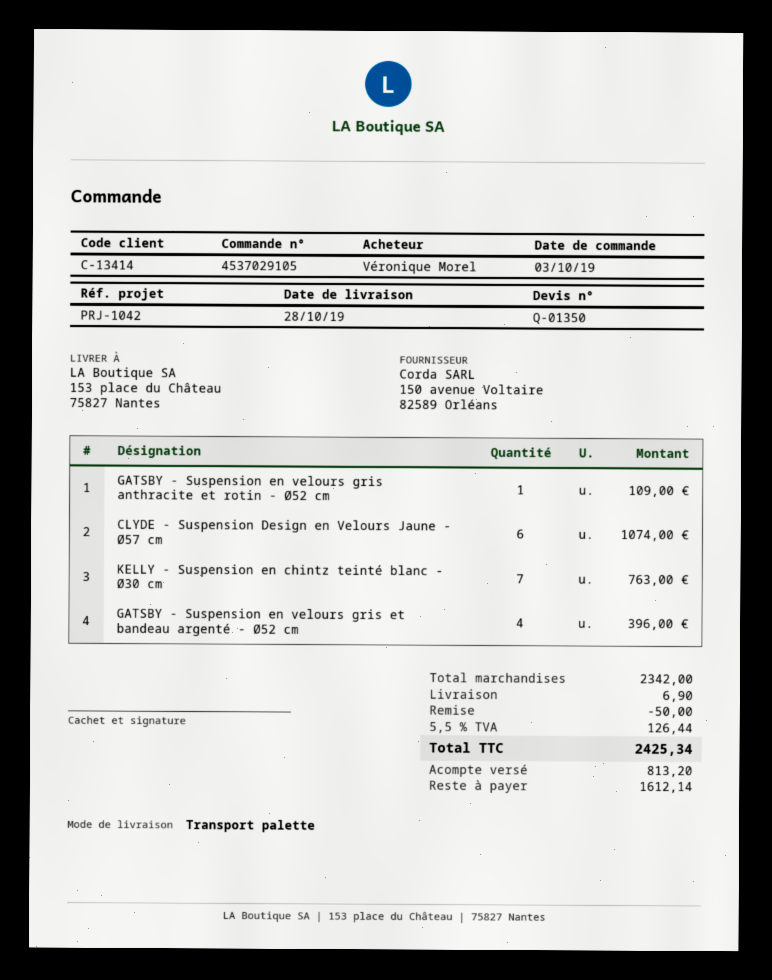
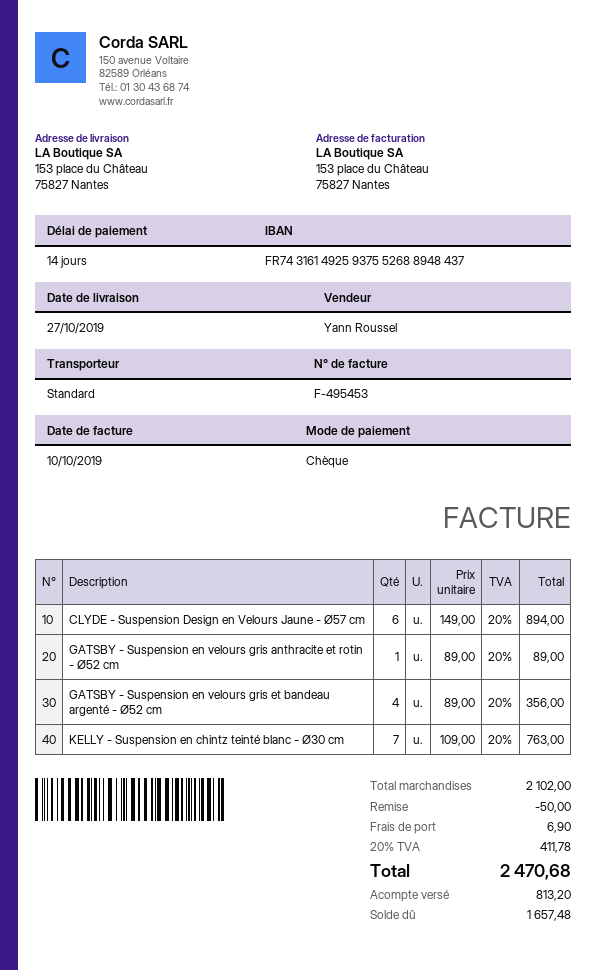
delivery date: 2019-10-28 -> 2019-10-27
shipping method: pallet freight -> standard
GATSBY - Suspension en velours gris anthracite et rotin - Ø52 cm: 1 for 109.00 -> 1 for 89.00
CLYDE - Suspension Design en Velours Jaune - Ø57 cm: 6 for 1074.00 -> 6 for 894.00
GATSBY - Suspension en velours gris et bandeau argenté - Ø52 cm: 4 for 396.00 -> 4 for 356.00
subtotal: 2342.00 -> 2102.00
tax: 5.5% = 126.44 -> 20% = 411.78
total: 2425.34 -> 2470.68
balance: 1612.14 -> 1657.48

